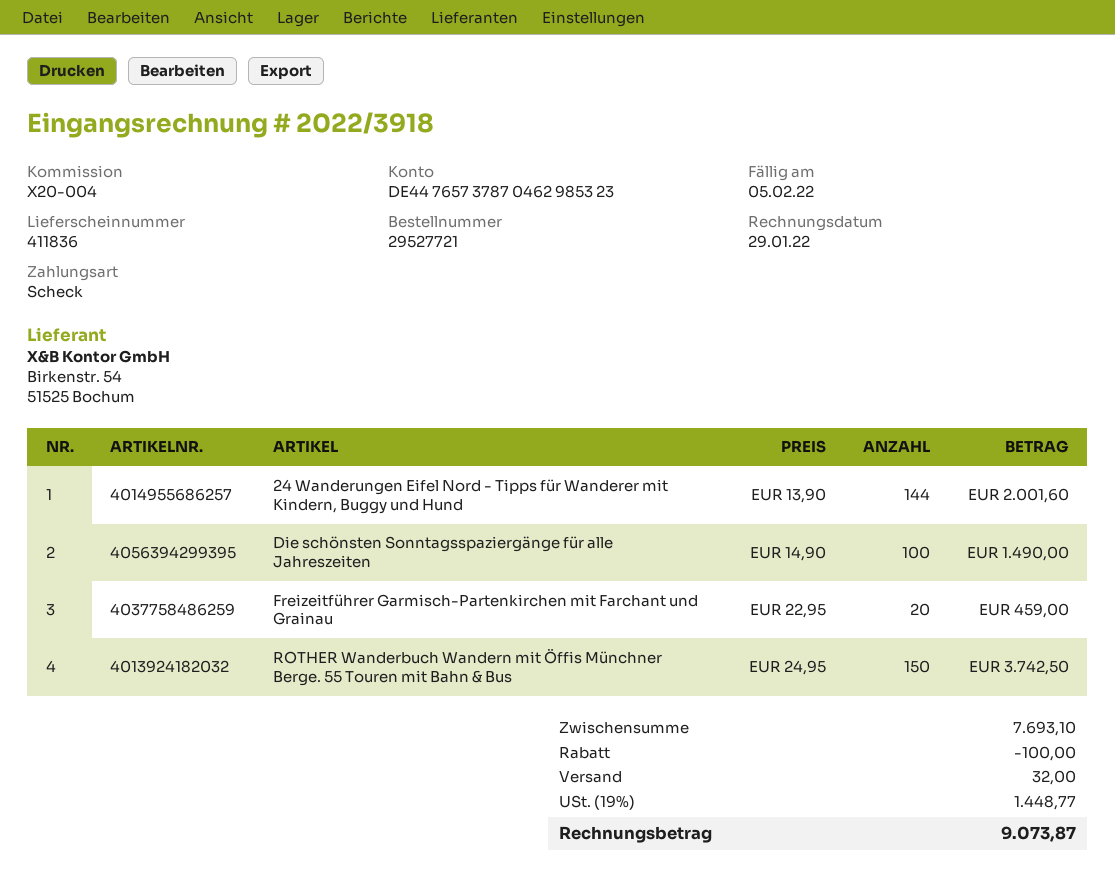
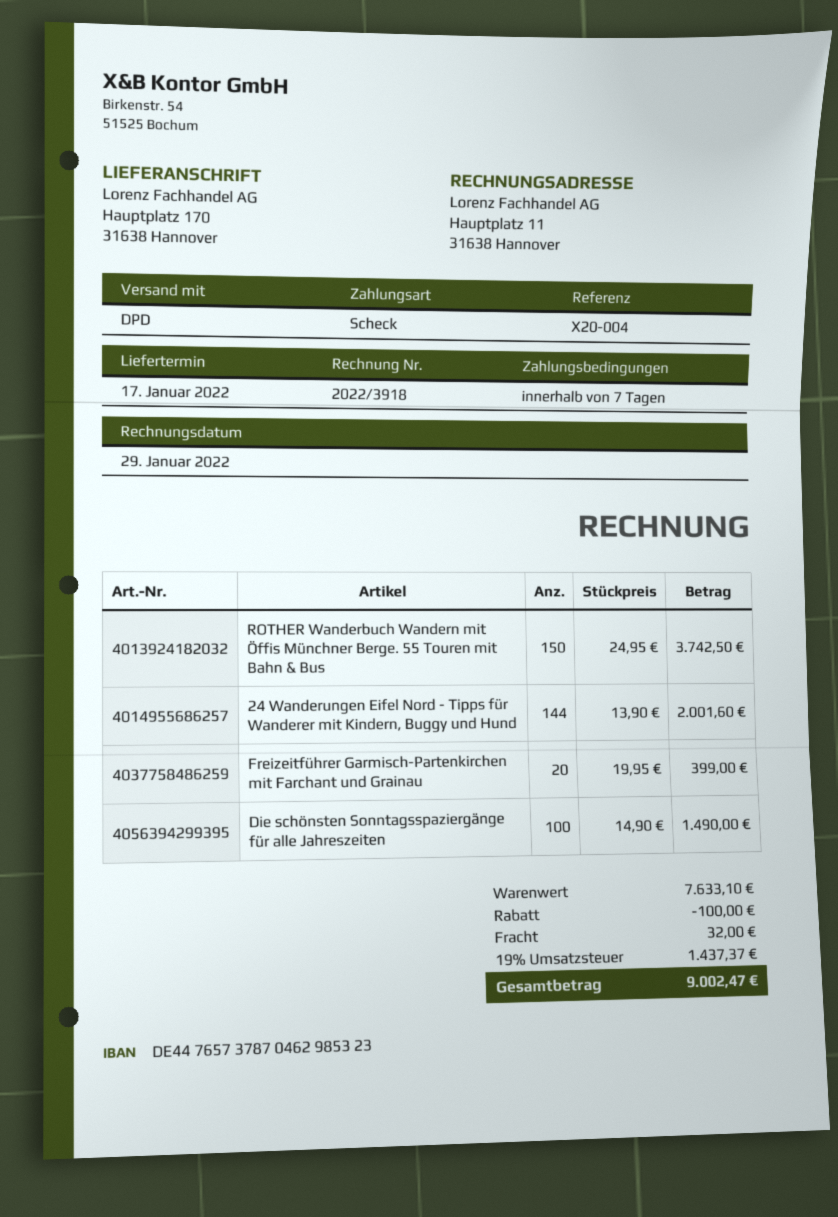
Freizeitführer Garmisch-Partenkirchen mit Farchant und Grainau: 20 x 22.95 = 459.00 -> 20 x 19.95 = 399.00
subtotal: 7693.10 -> 7633.10
tax: 19% = 1448.77 -> 19% = 1437.37
total: 9073.87 -> 9002.47

